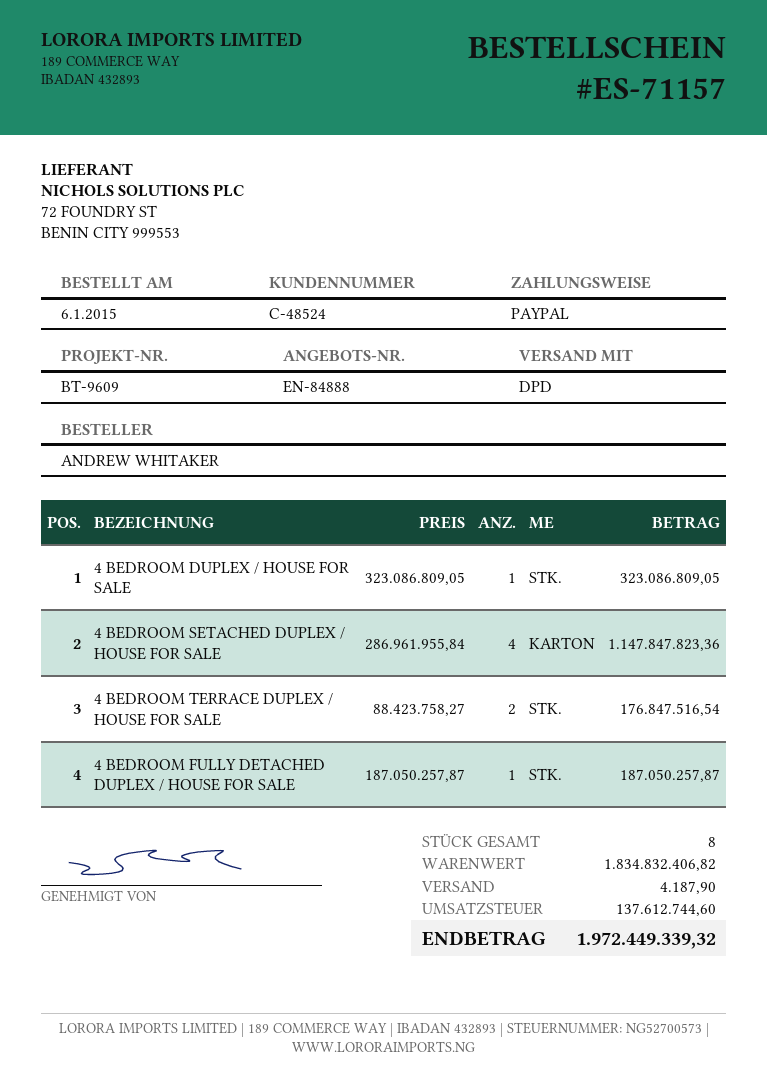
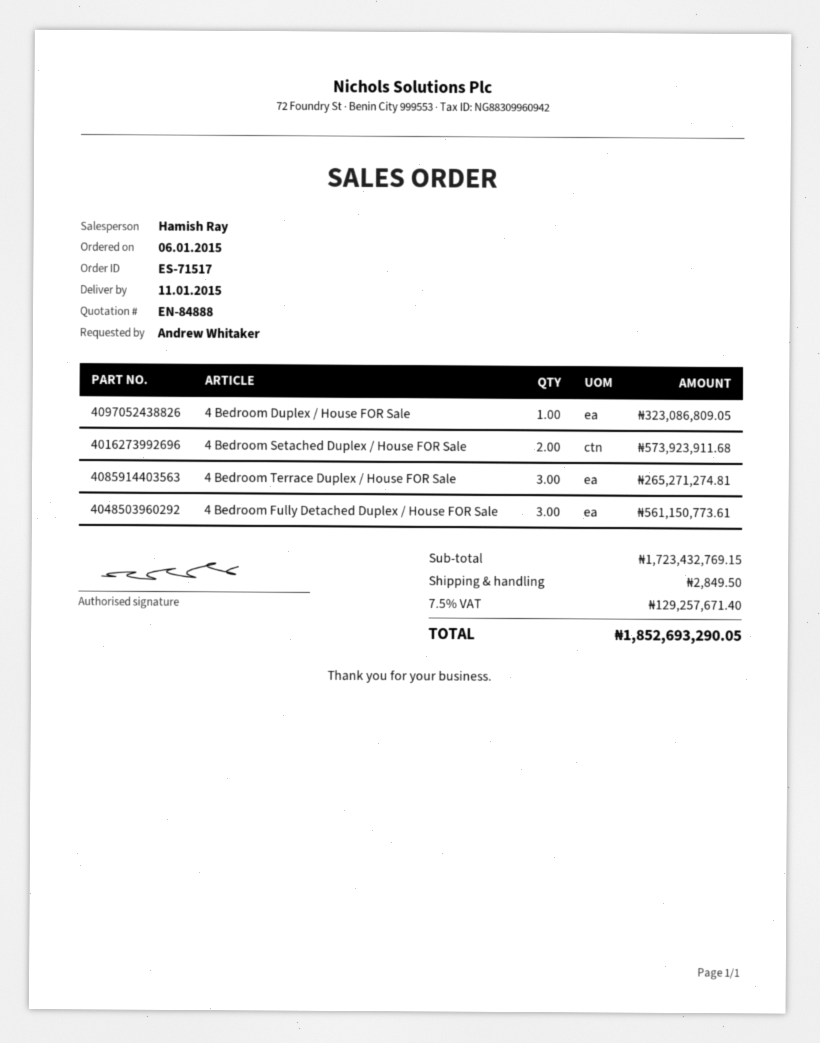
order number: ES-71157 -> ES-71517
4 BEDROOM SETACHED DUPLEX / HOUSE FOR SALE: 4 for 1147847823.36 -> 2 for 573923911.68
4 BEDROOM TERRACE DUPLEX / HOUSE FOR SALE: 2 for 176847516.54 -> 3 for 265271274.81
4 BEDROOM FULLY DETACHED DUPLEX / HOUSE FOR SALE: 1 for 187050257.87 -> 3 for 561150773.61
subtotal: 1834832406.82 -> 1723432769.15
shipping: 4187.90 -> 2849.50
tax: 137612744.60 -> 129257671.40
total: 1972449339.32 -> 1852693290.05

